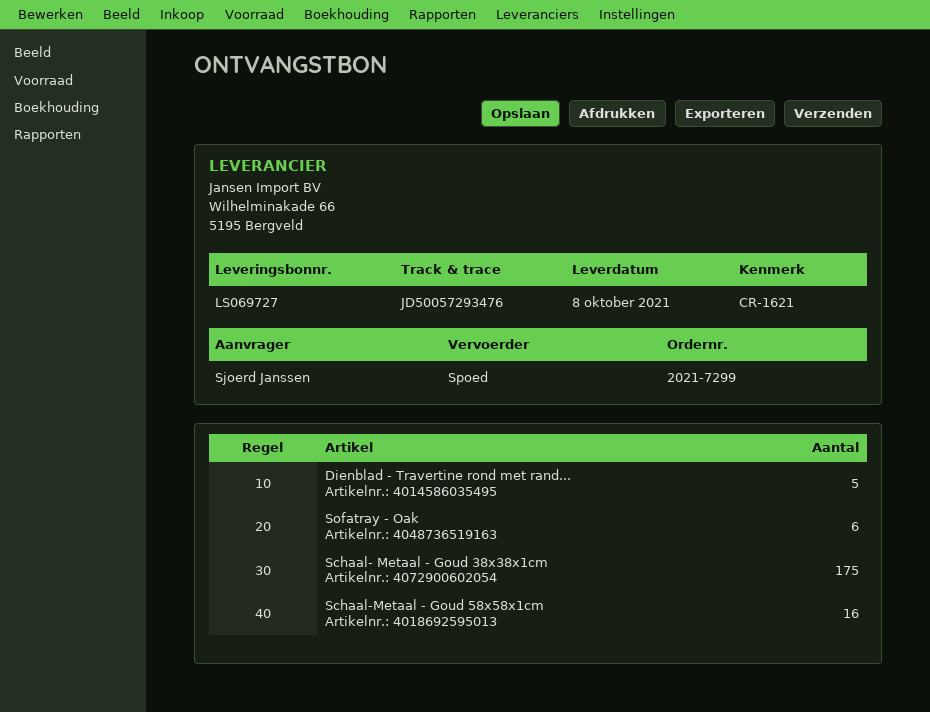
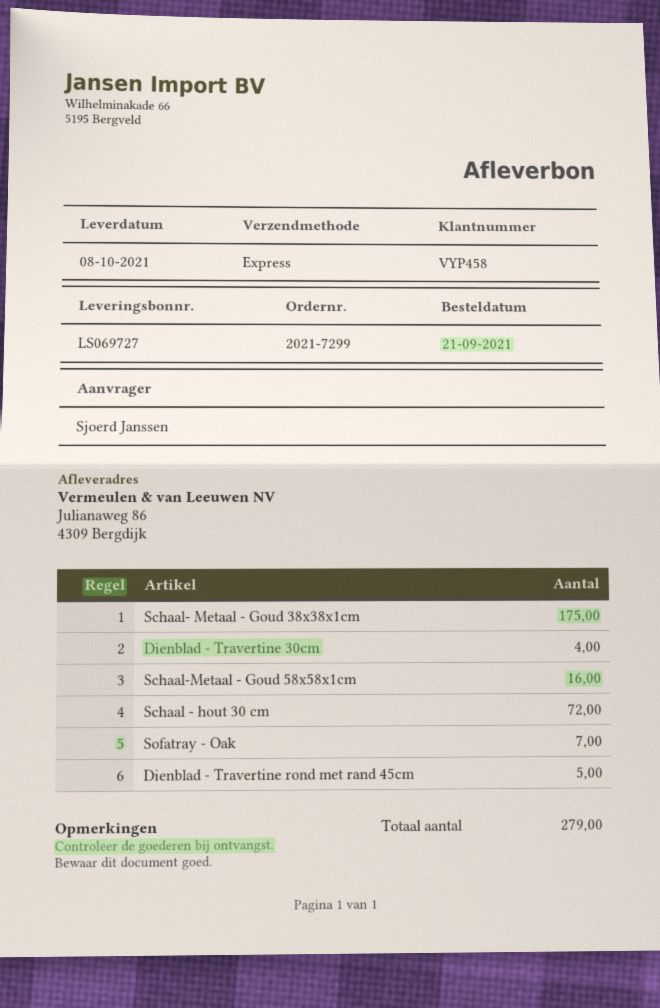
Sofatray - Oak: 6 -> 7
Dienblad - Travertine 30cm: none -> 4
Schaal - hout 30 cm: none -> 72

